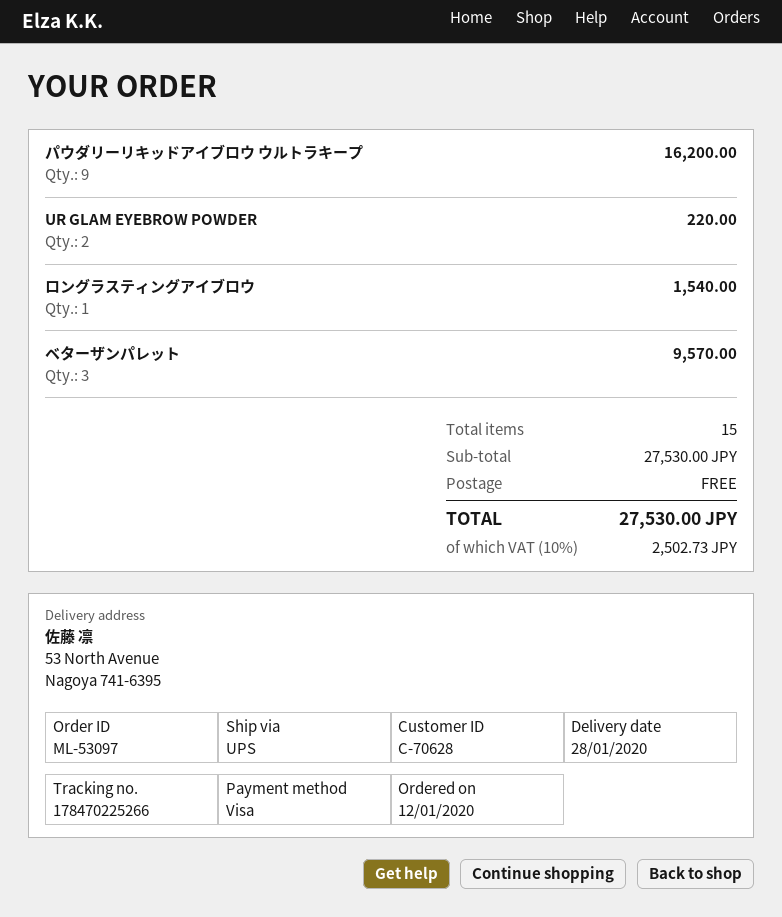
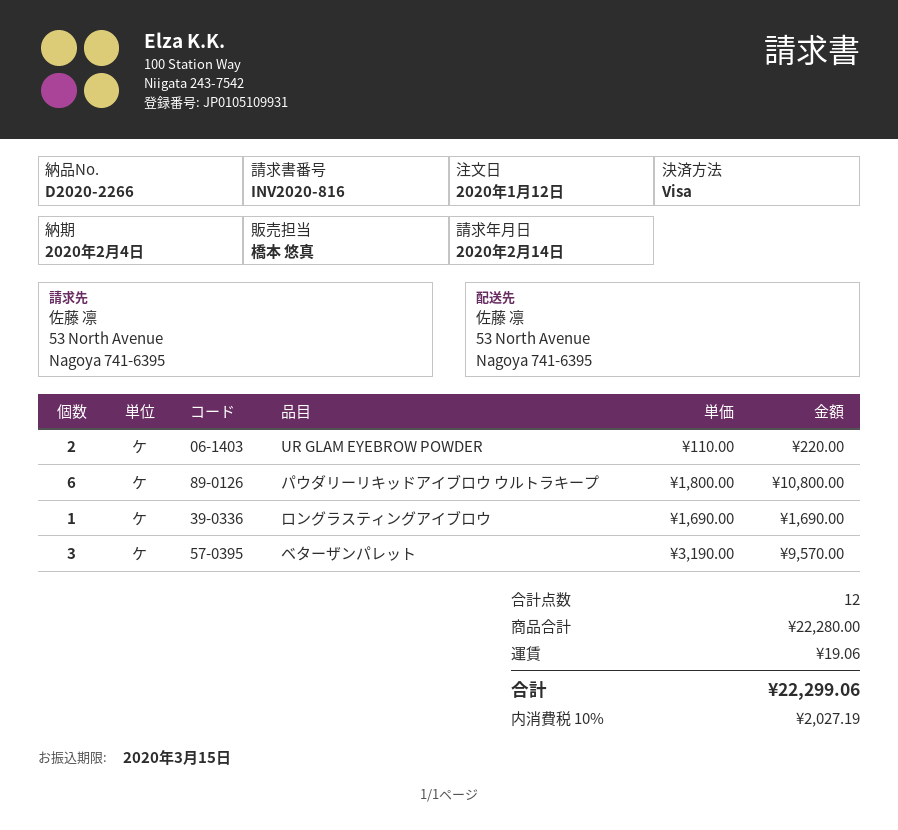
delivery date: 2020-01-28 -> 2020-02-04
パウダリーリキッドアイブロウ ウルトラキープ: 9 for 16200.00 -> 6 for 10800.00
ロングラスティングアイブロウ: 1 for 1540.00 -> 1 for 1690.00
total quantity: 15 -> 12
subtotal: 27530.00 -> 22280.00
shipping: 0.00 -> 19.06
tax: 10% = 2502.73 -> 10% = 2027.19
total: 27530.00 -> 22299.06

